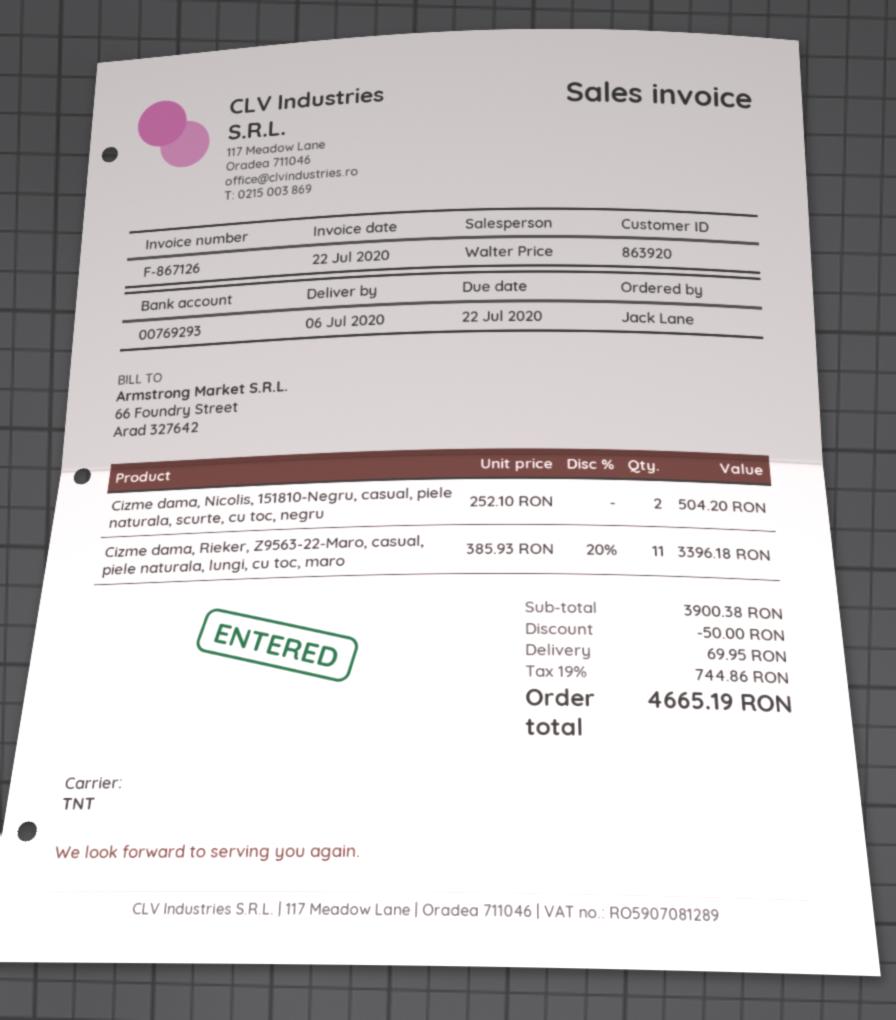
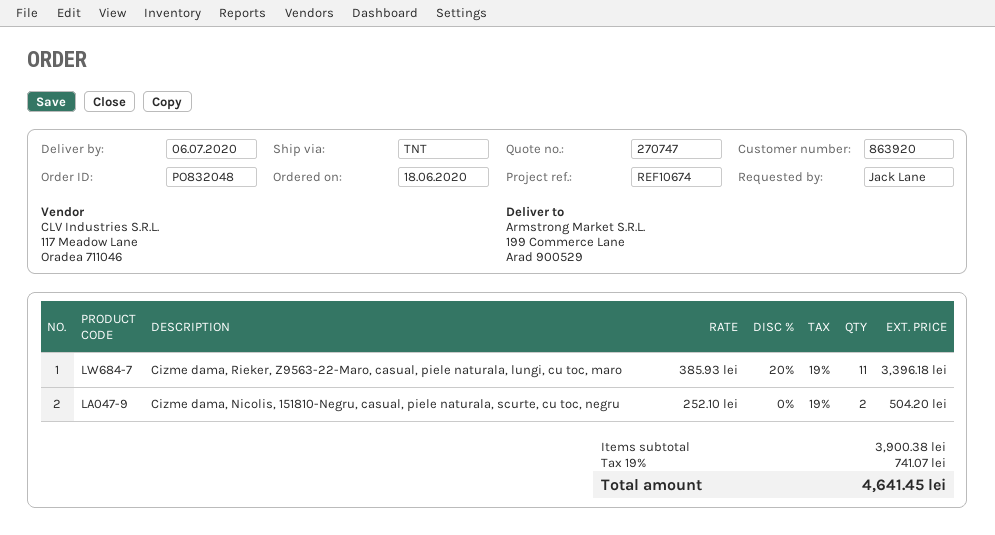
discount: 50.00 -> none
shipping: 69.95 -> none
tax: 19% = 744.86 -> 19% = 741.07
total: 4665.19 -> 4641.45

